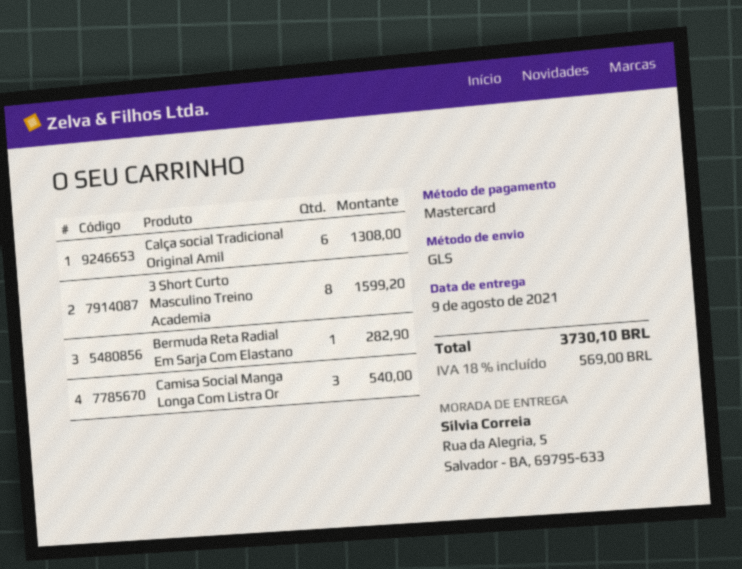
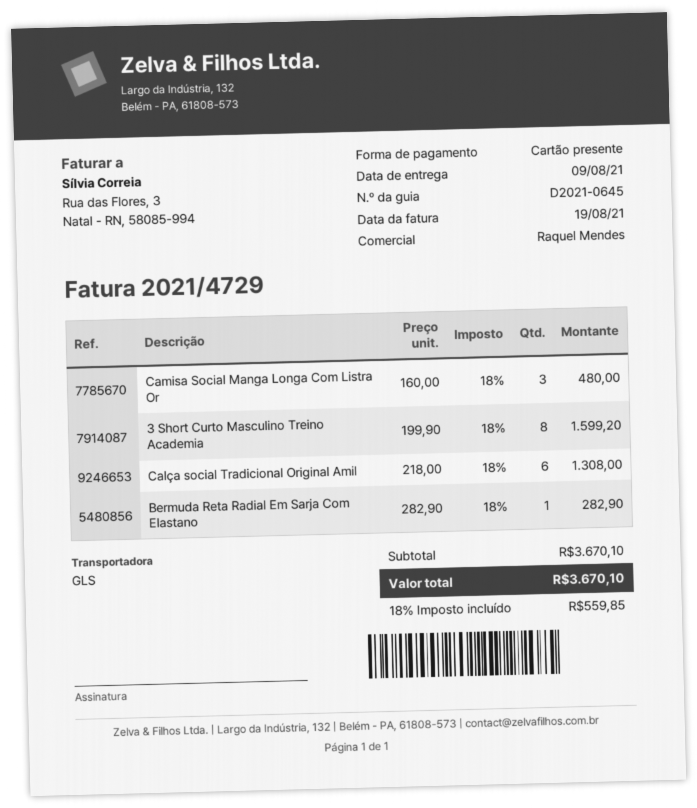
payment method: Mastercard -> gift card
Camisa Social Manga Longa Com Listra Or: 3 for 540.00 -> 3 for 480.00
tax: 18% = 569.00 -> 18% = 559.85
total: 3730.10 -> 3670.10

